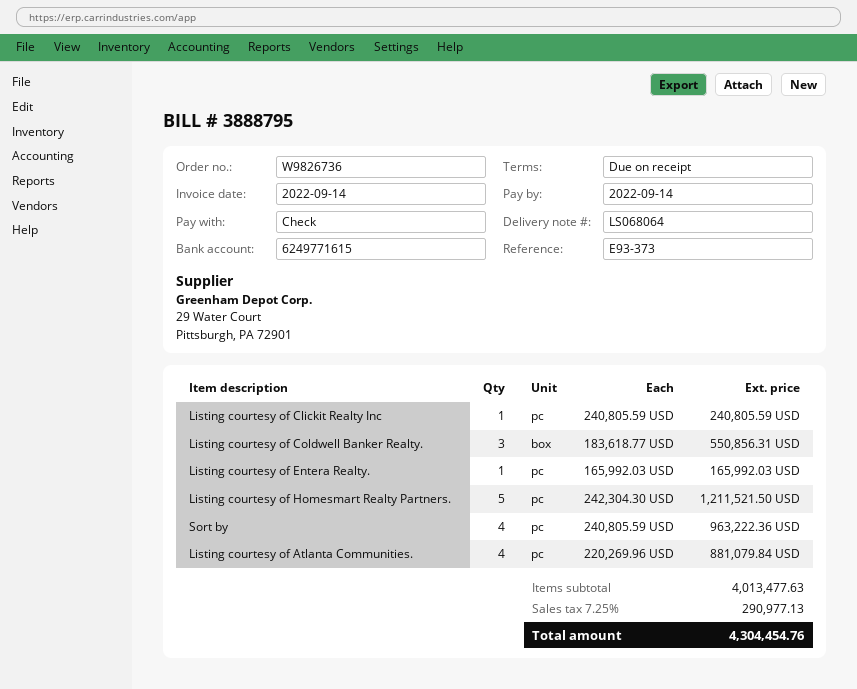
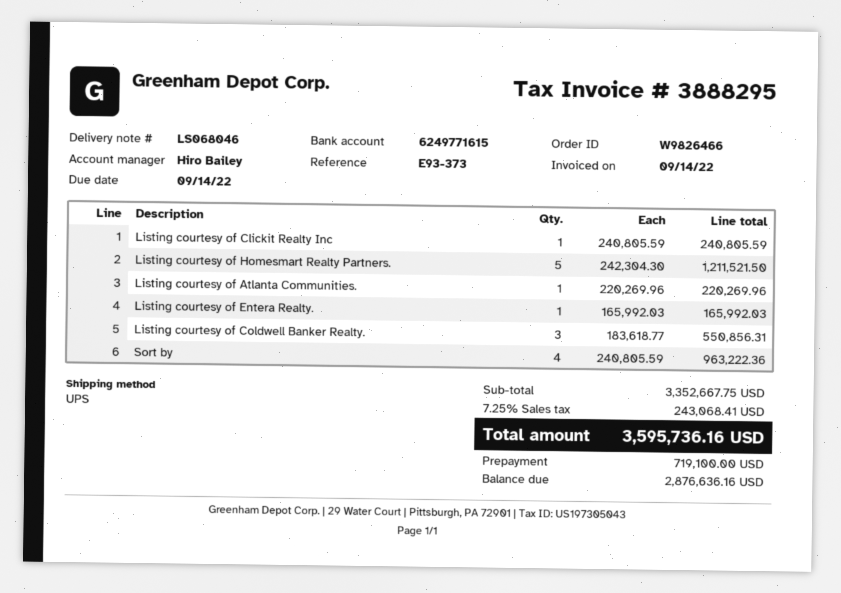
order number: W9826736 -> W9826466
delivery note number: LS068064 -> LS068046
invoice number: 3888795 -> 3888295
Listing courtesy of Atlanta Communities.: 4 x 220269.96 = 881079.84 -> 1 x 220269.96 = 220269.96
subtotal: 4013477.63 -> 3352667.75
tax: 7.25% = 290977.13 -> 7.25% = 243068.41
total: 4304454.76 -> 3595736.16

